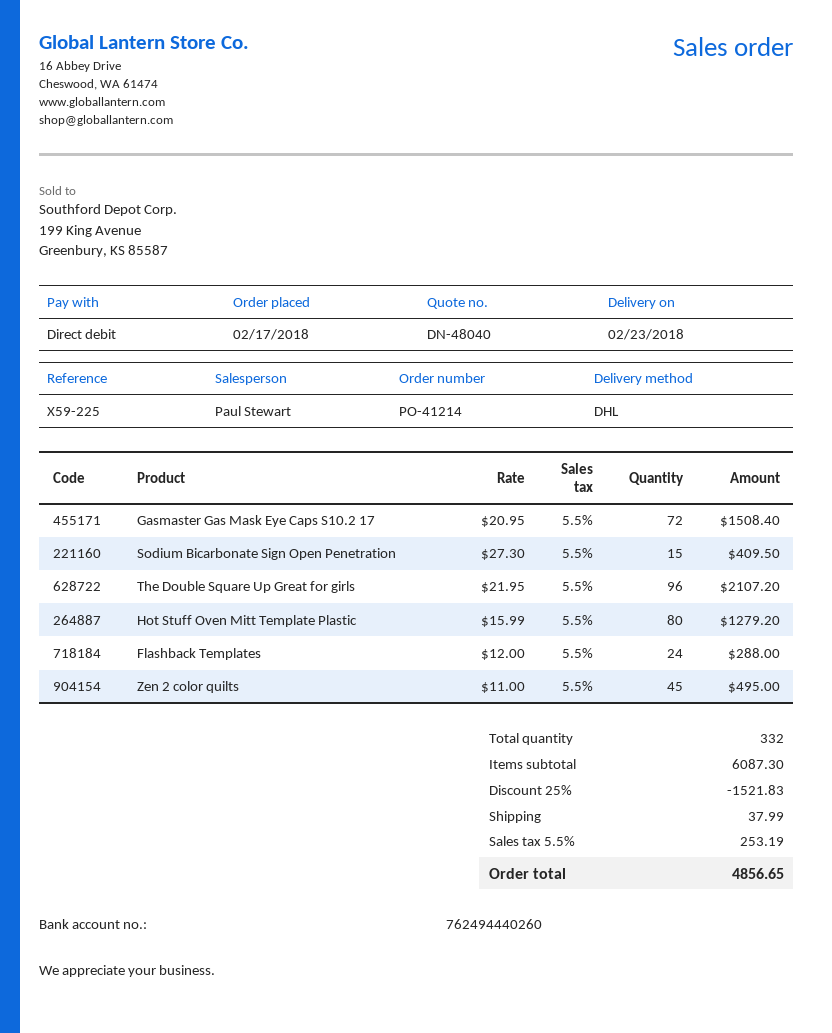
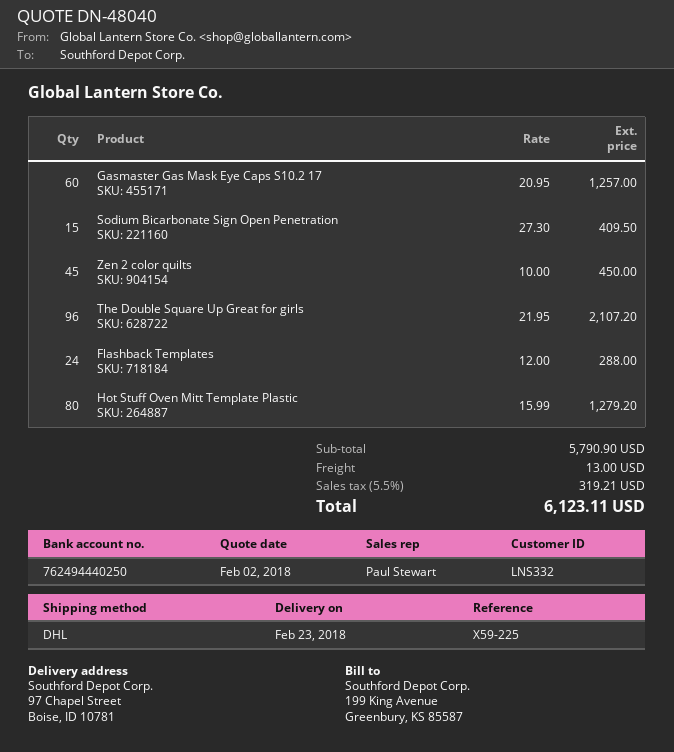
bank account: 762494440260 -> 762494440250
Gasmaster Gas Mask Eye Caps S10.2 17: 72 x 20.95 = 1508.40 -> 60 x 20.95 = 1257.00
Zen 2 color quilts: 45 x 11.00 = 495.00 -> 45 x 10.00 = 450.00
subtotal: 6087.30 -> 5790.90
discount: 25% = 1521.83 -> none
shipping: 37.99 -> 13.00
tax: 5.5% = 253.19 -> 5.5% = 319.21
total: 4856.65 -> 6123.11

